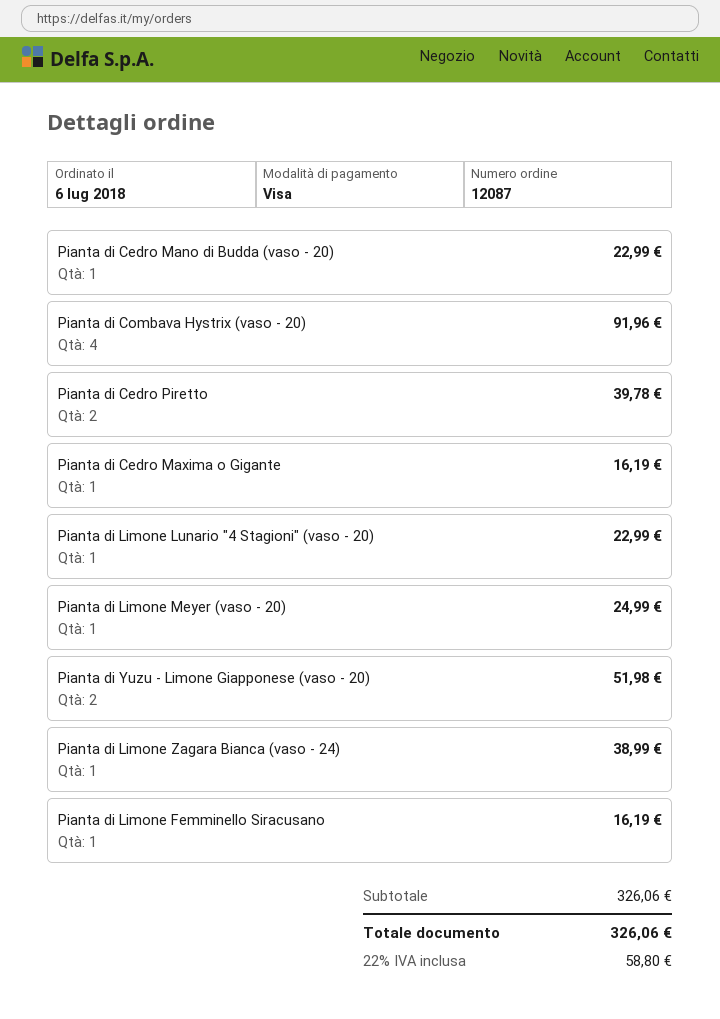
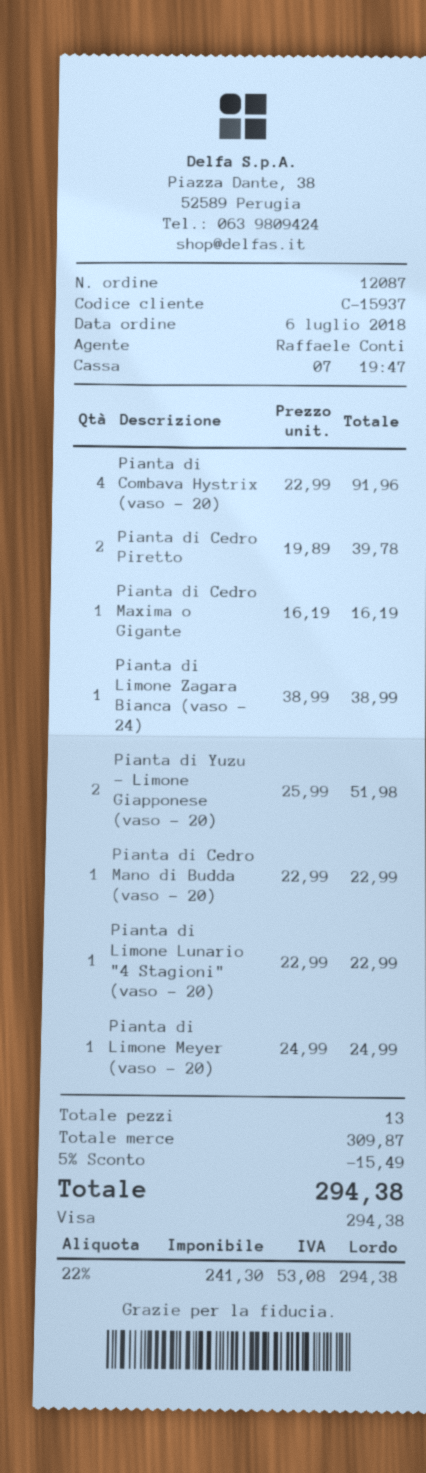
Pianta di Limone Femminello Siracusano: 1 for 16.19 -> none
subtotal: 326.06 -> 309.87
discount: none -> 5% = 15.49
tax: 22% = 58.80 -> 22% = 53.08
total: 326.06 -> 294.38

